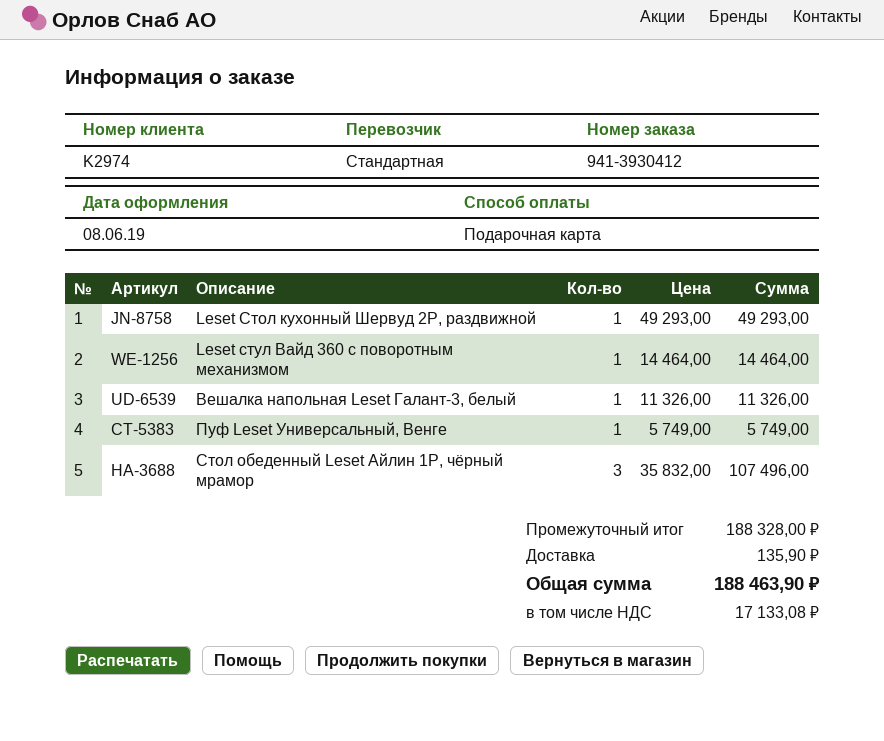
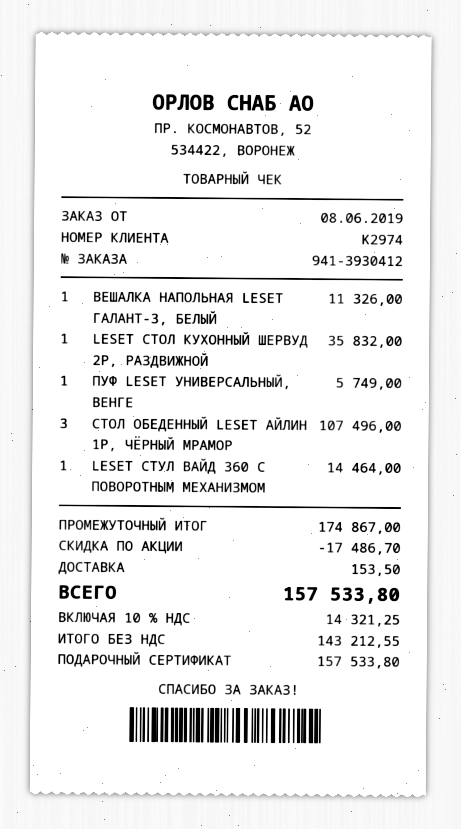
Leset Стол кухонный Шервуд 2Р, раздвижной: 1 for 49293.00 -> 1 for 35832.00
subtotal: 188328.00 -> 174867.00
discount: none -> 17486.70
shipping: 135.90 -> 153.50
tax: 17133.08 -> 14321.25
total: 188463.90 -> 157533.80

